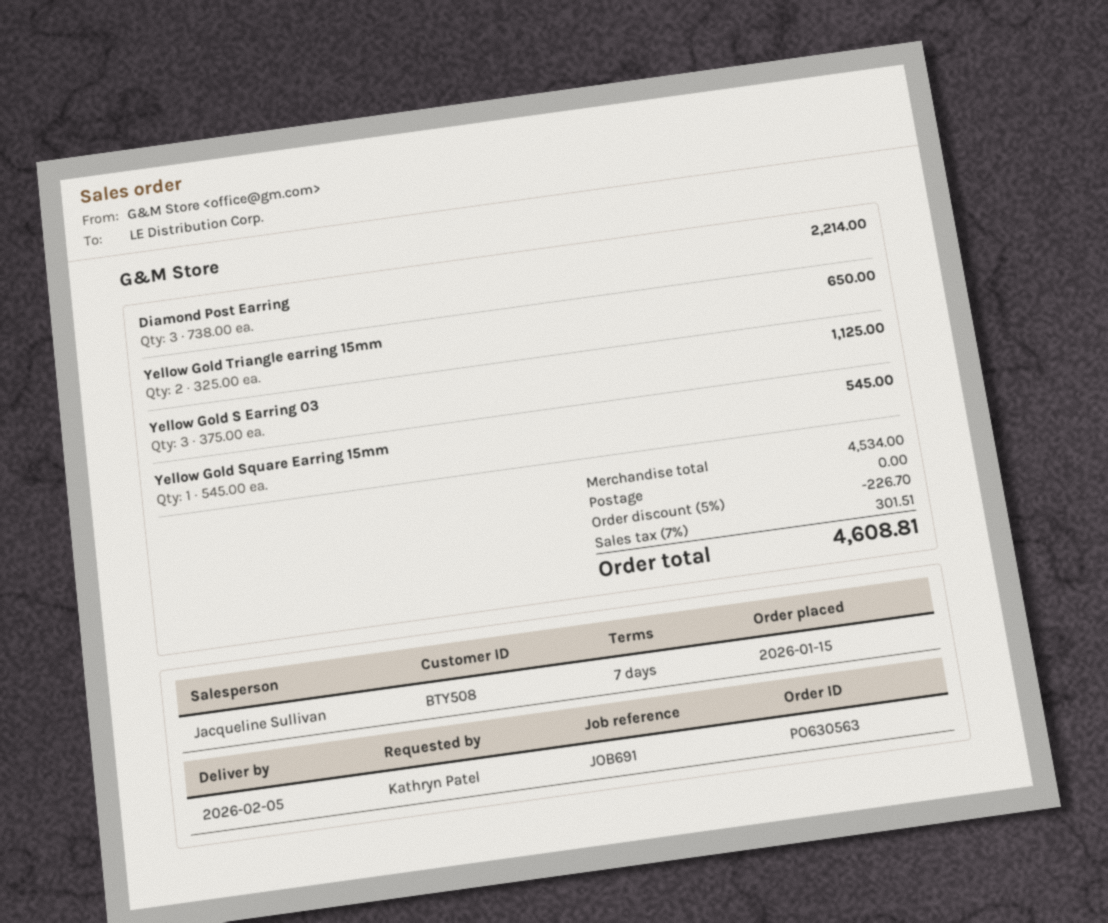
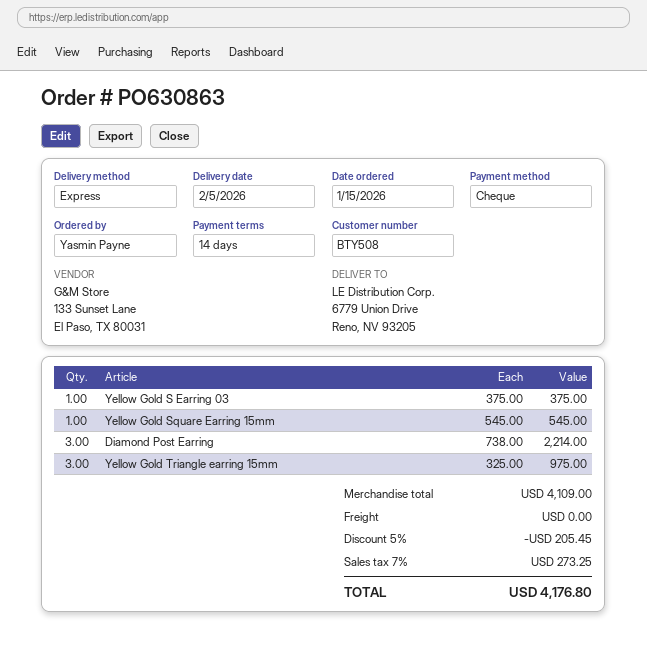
order number: PO630563 -> PO630863
payment terms: 7 days -> 14 days
ordered by: Kathryn Patel -> Yasmin Payne
Yellow Gold Triangle earring 15mm: 2 x 325.00 = 650.00 -> 3 x 325.00 = 975.00
Yellow Gold S Earring 03: 3 x 375.00 = 1125.00 -> 1 x 375.00 = 375.00
subtotal: 4534.00 -> 4109.00
discount: 5% = 226.70 -> 5% = 205.45
tax: 7% = 301.51 -> 7% = 273.25
total: 4608.81 -> 4176.80

